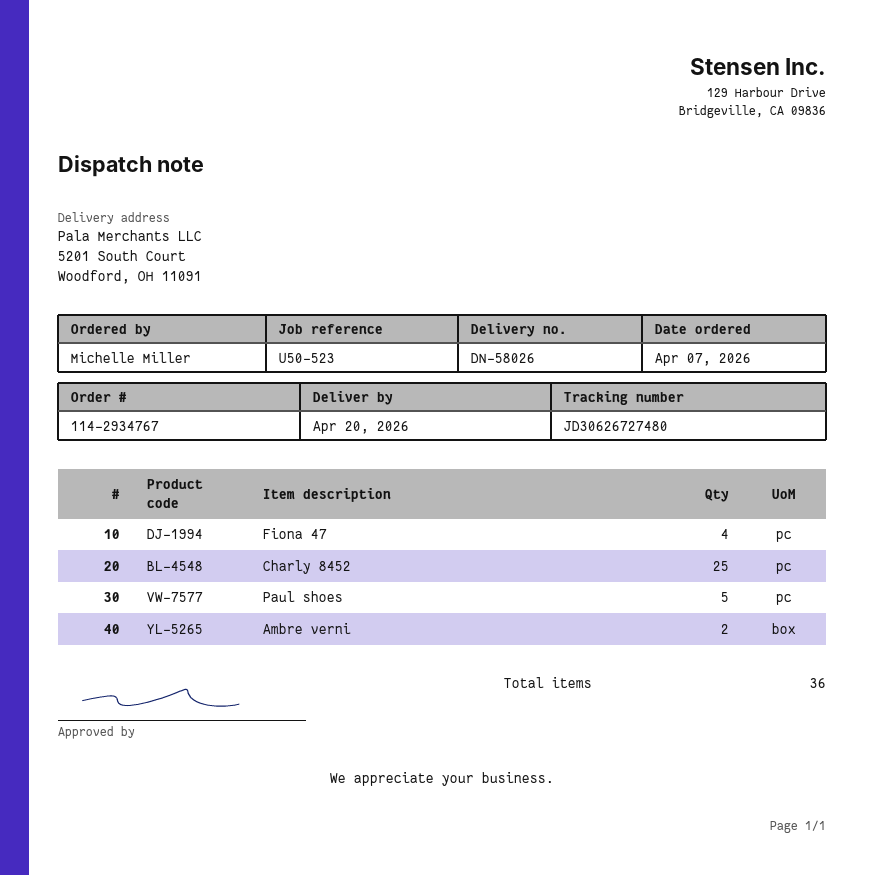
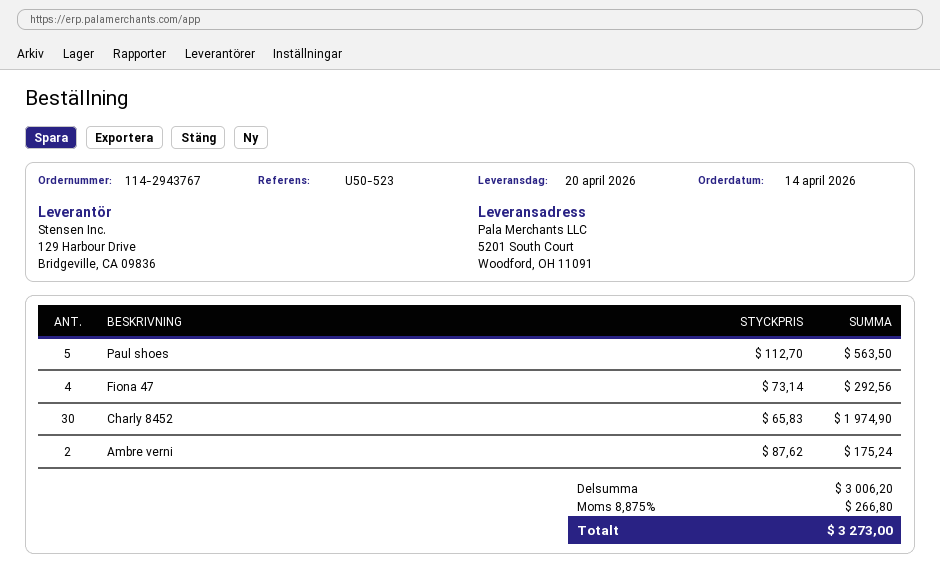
order number: 114-2934767 -> 114-2943767
order date: 2026-04-07 -> 2026-04-14
Charly 8452: 25 -> 30

